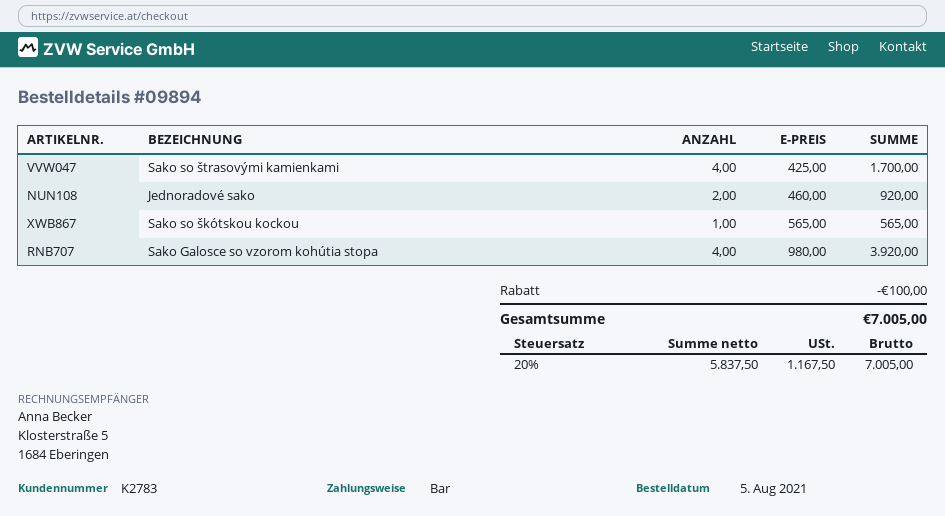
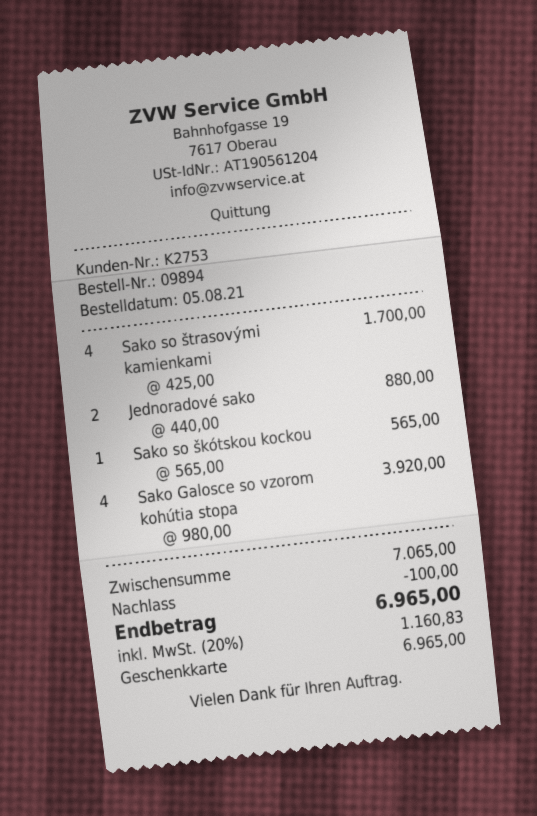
customer number: K2783 -> K2753
payment method: cash -> gift card
Jednoradové sako: 2 x 460.00 = 920.00 -> 2 x 440.00 = 880.00
tax: 20% = 1167.50 -> 20% = 1160.83
total: 7005.00 -> 6965.00

